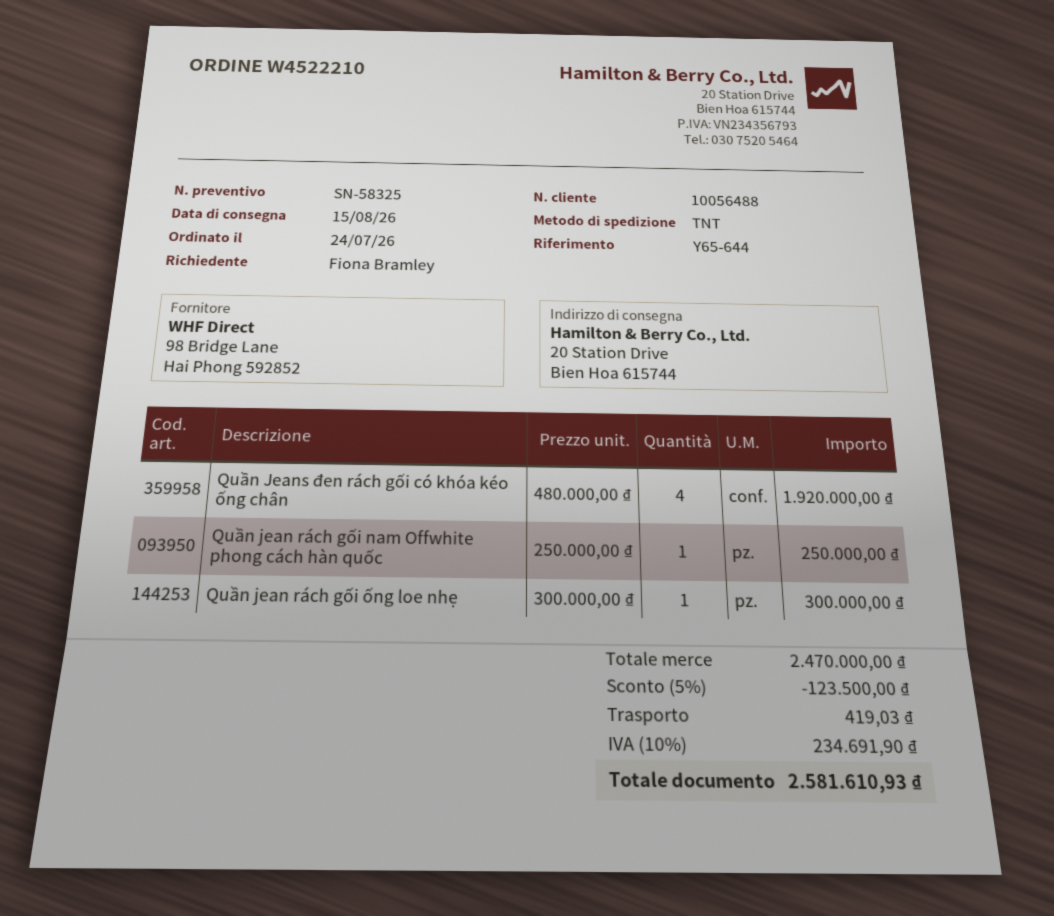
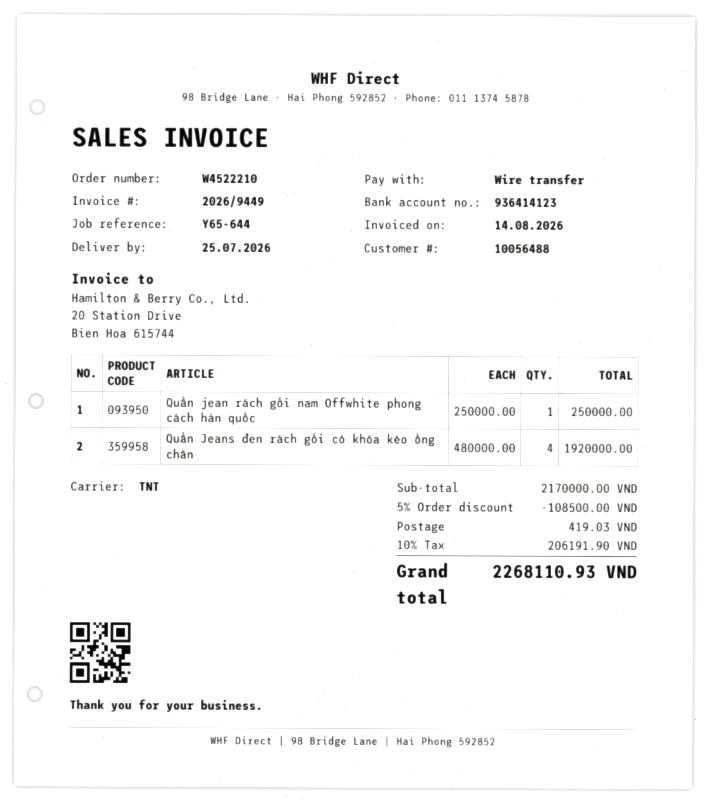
delivery date: 2026-08-15 -> 2026-07-25
Quần jean rách gối ống loe nhẹ: 1 x 300000.00 = 300000.00 -> none
subtotal: 2470000.00 -> 2170000.00
discount: 5% = 123500.00 -> 5% = 108500.00
tax: 10% = 234691.90 -> 10% = 206191.90
total: 2581610.93 -> 2268110.93

